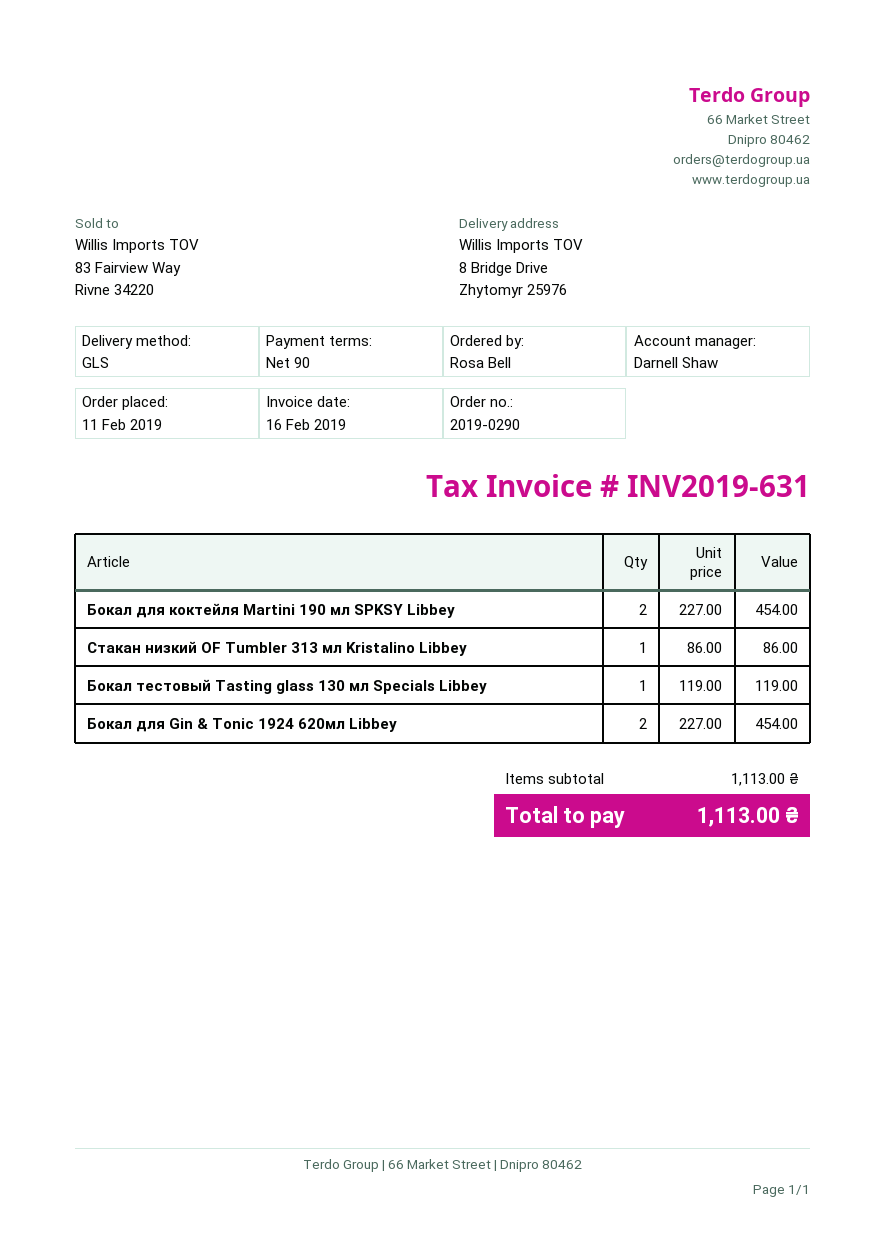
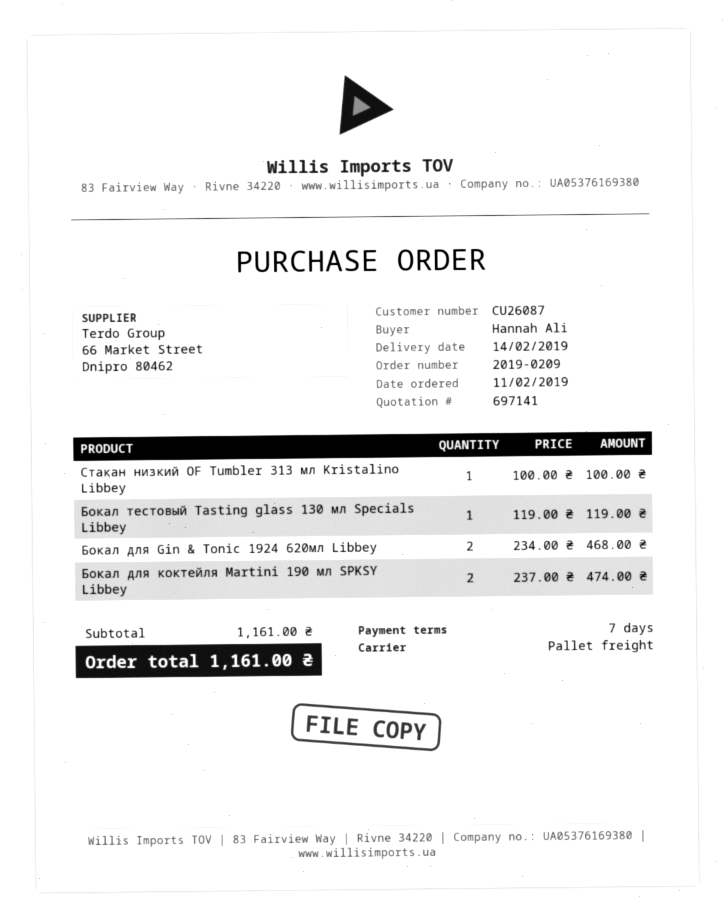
order number: 2019-0290 -> 2019-0209
payment terms: 90 days -> 7 days
ordered by: Rosa Bell -> Hannah Ali
shipping method: GLS -> pallet freight
Бокал для коктейля Martini 190 мл SPKSY Libbey: 2 x 227.00 = 454.00 -> 2 x 237.00 = 474.00
Стакан низкий OF Tumbler 313 мл Kristalino Libbey: 1 x 86.00 = 86.00 -> 1 x 100.00 = 100.00
Бокал для Gin & Tonic 1924 620мл Libbey: 2 x 227.00 = 454.00 -> 2 x 234.00 = 468.00
subtotal: 1113.00 -> 1161.00
total: 1113.00 -> 1161.00

